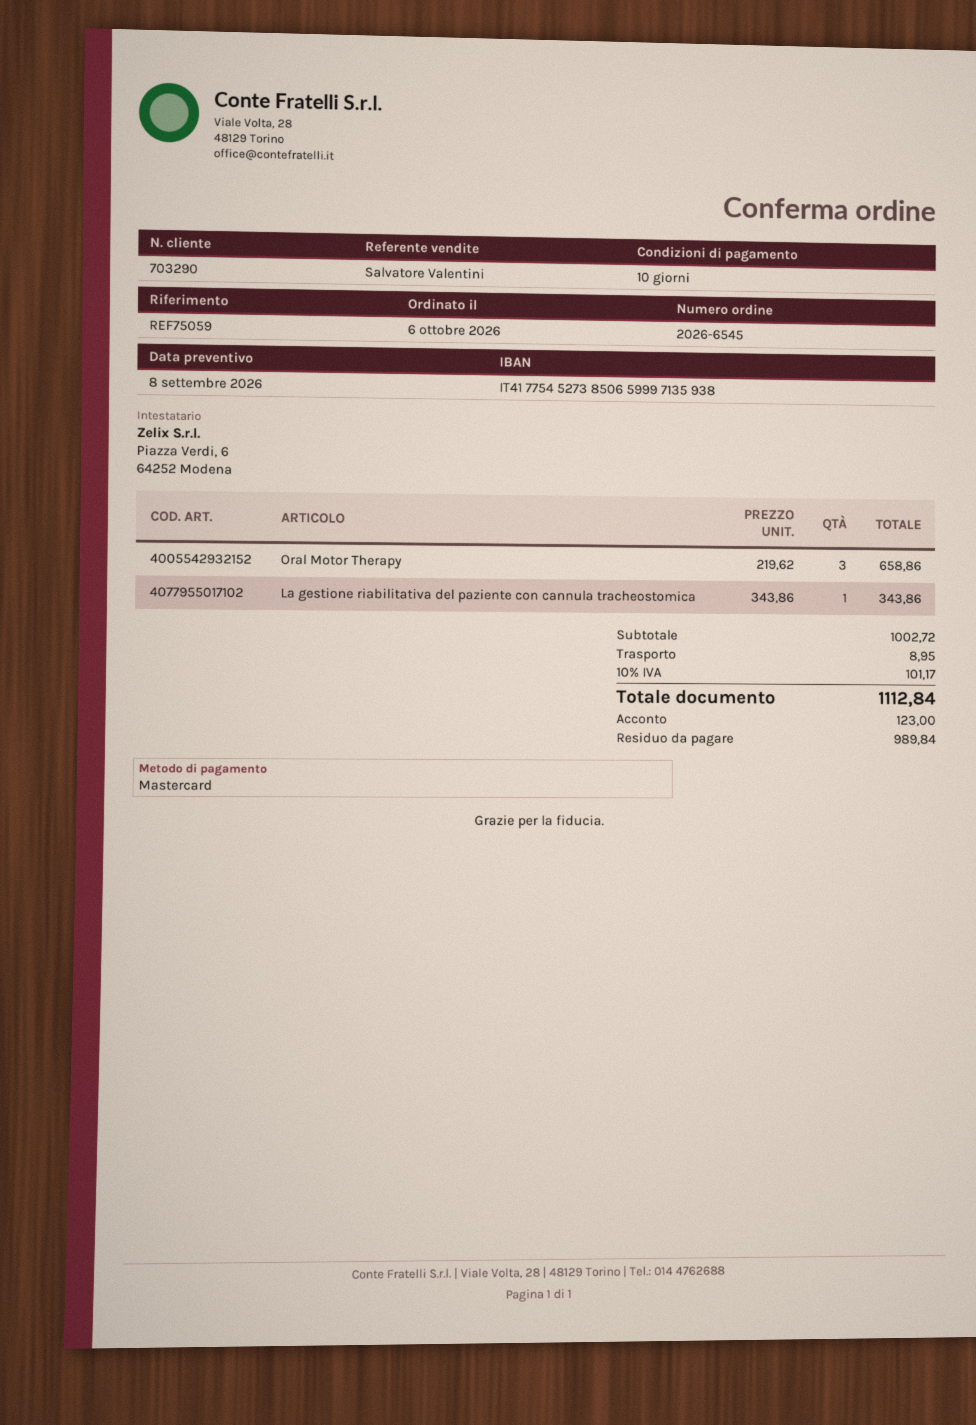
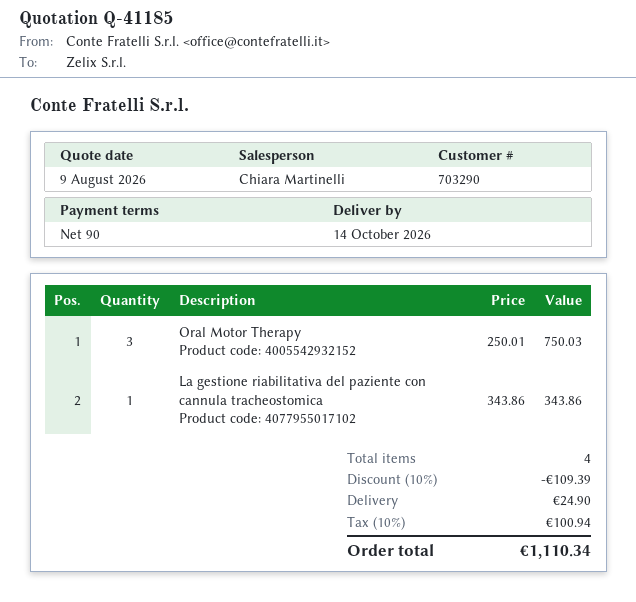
quote date: 2026-09-08 -> 2026-08-09
payment terms: 10 days -> 90 days
sales rep: Salvatore Valentini -> Chiara Martinelli
Oral Motor Therapy: 3 x 219.62 = 658.86 -> 3 x 250.01 = 750.03
discount: none -> 10% = 109.39
shipping: 8.95 -> 24.90
tax: 10% = 101.17 -> 10% = 100.94
total: 1112.84 -> 1110.34

